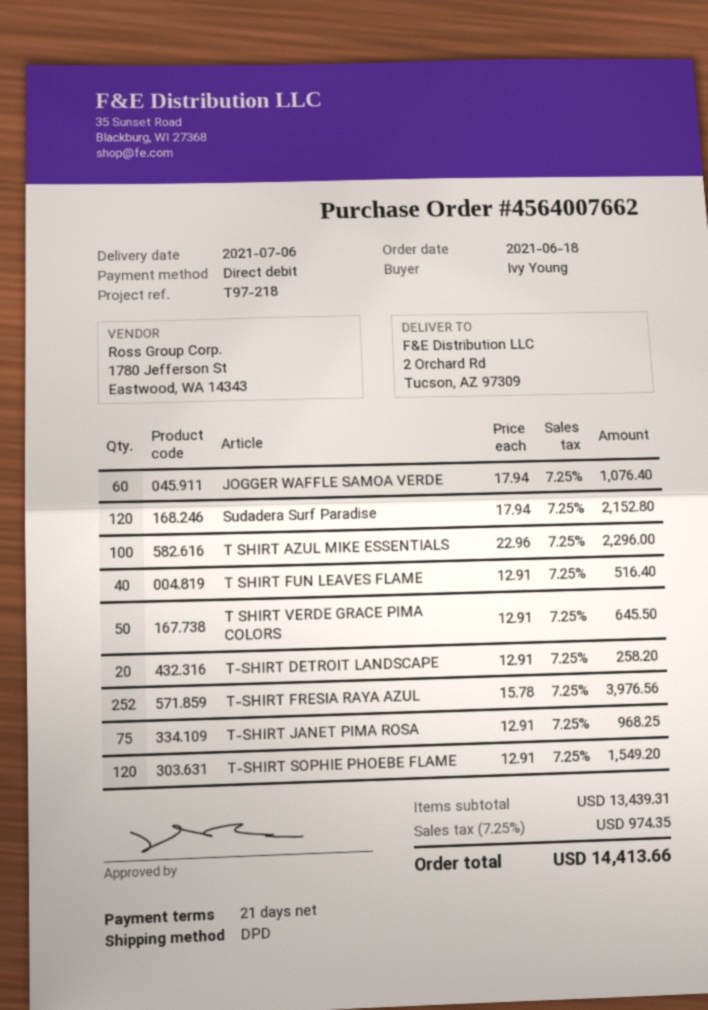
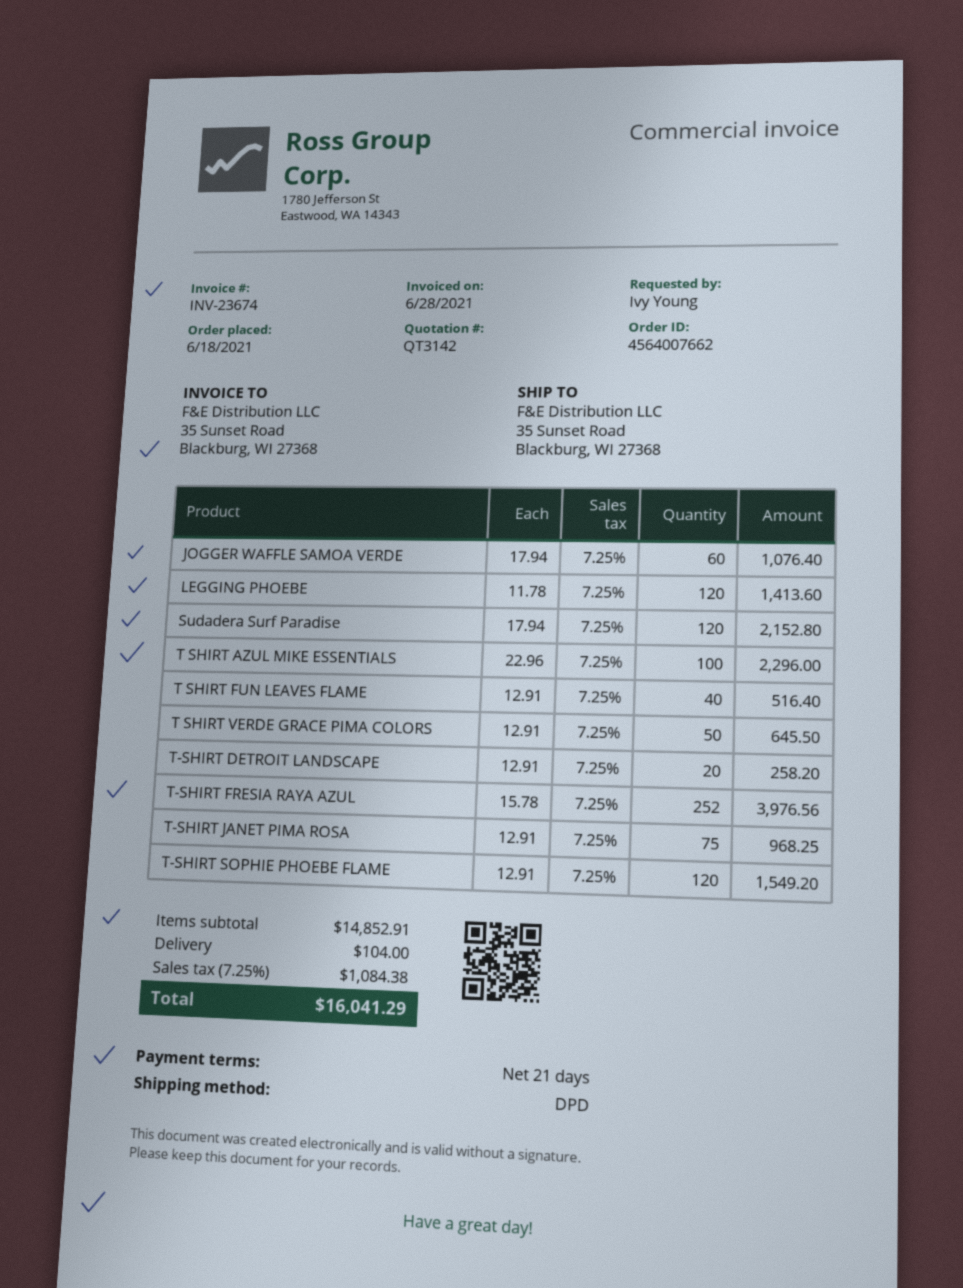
ship to: 2 Orchard Rd, Tucson, AZ 97309 -> 35 Sunset Road, Blackburg, WI 27368
LEGGING PHOEBE: none -> 120 x 11.78 = 1413.60
subtotal: 13439.31 -> 14852.91
shipping: none -> 104.00
tax: 7.25% = 974.35 -> 7.25% = 1084.38
total: 14413.66 -> 16041.29

